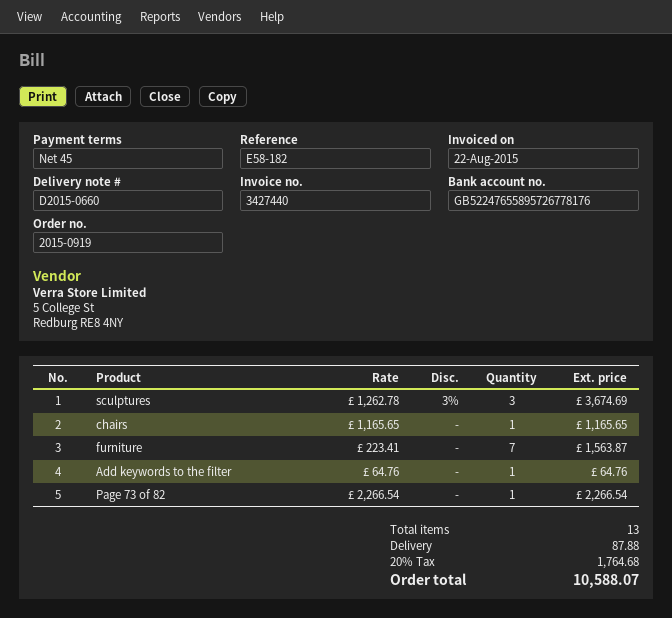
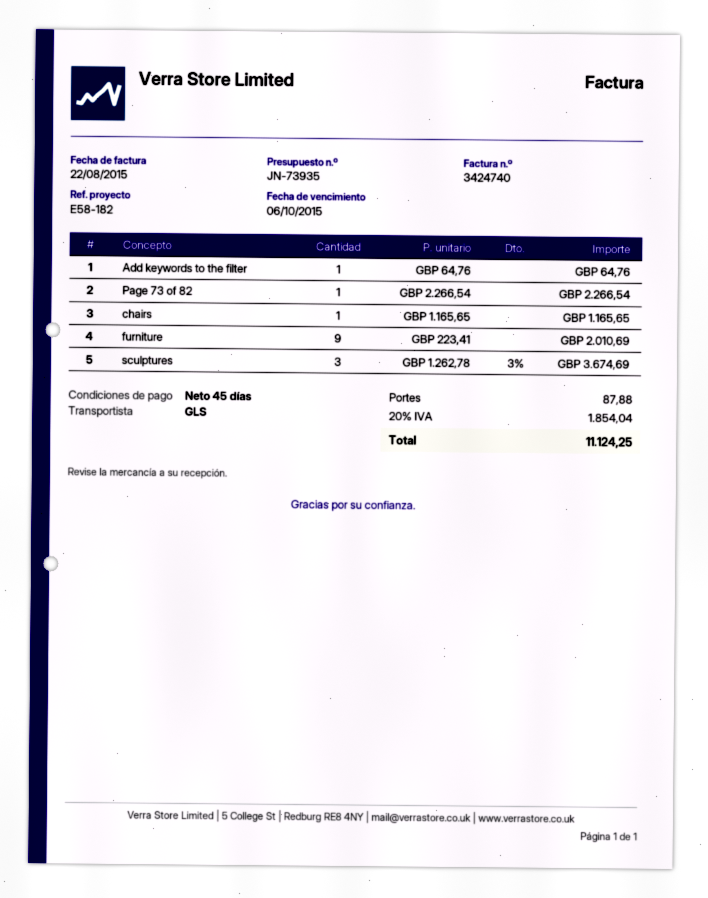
invoice number: 3427440 -> 3424740
furniture: 7 x 223.41 = 1563.87 -> 9 x 223.41 = 2010.69
tax: 20% = 1764.68 -> 20% = 1854.04
total: 10588.07 -> 11124.25

